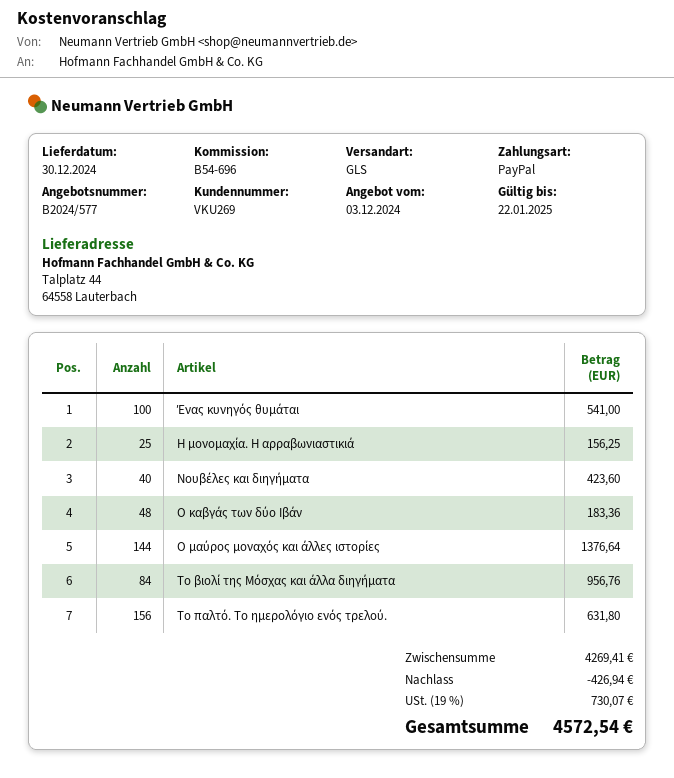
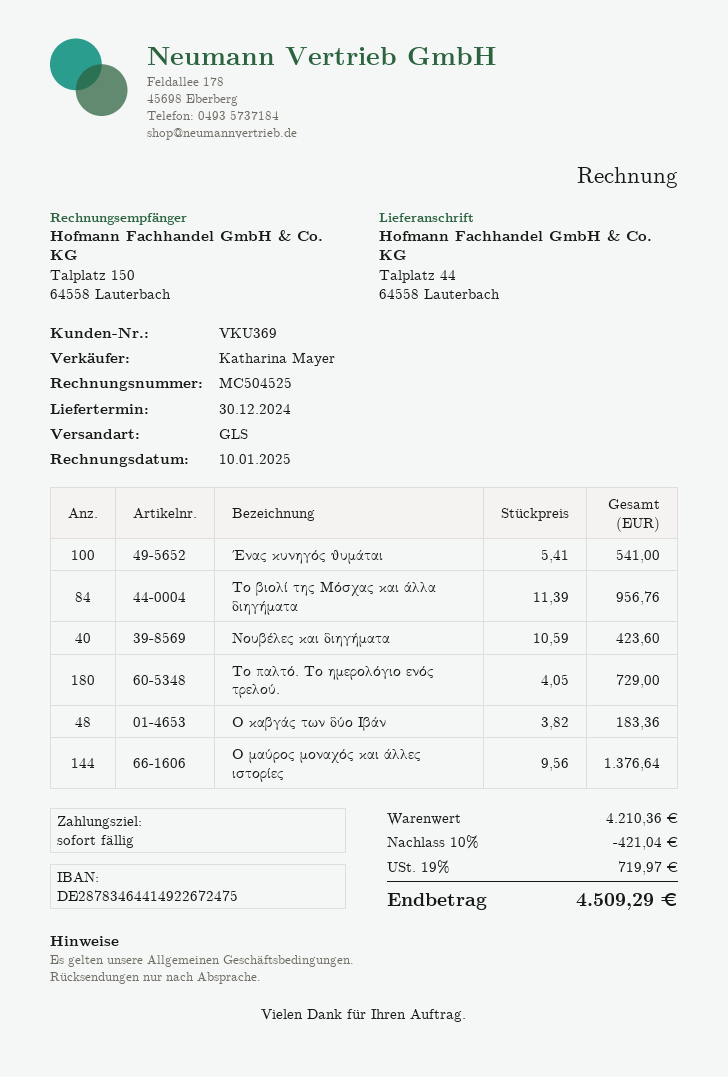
customer number: VKU269 -> VKU369
Η μονομαχία. Η αρραβωνιαστικιά: 25 for 156.25 -> none
Το παλτό. Το ημερολόγιο ενός τρελού.: 156 for 631.80 -> 180 for 729.00
subtotal: 4269.41 -> 4210.36
discount: 426.94 -> 421.04
tax: 19% = 730.07 -> 19% = 719.97
total: 4572.54 -> 4509.29

